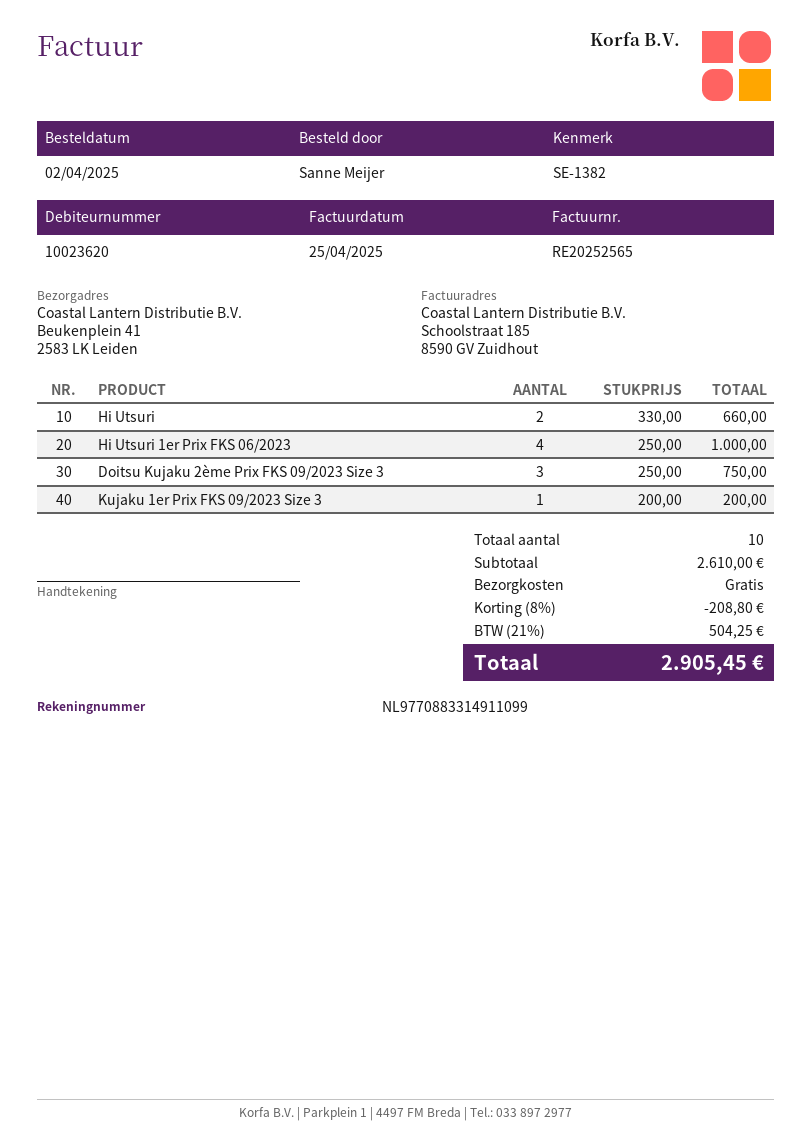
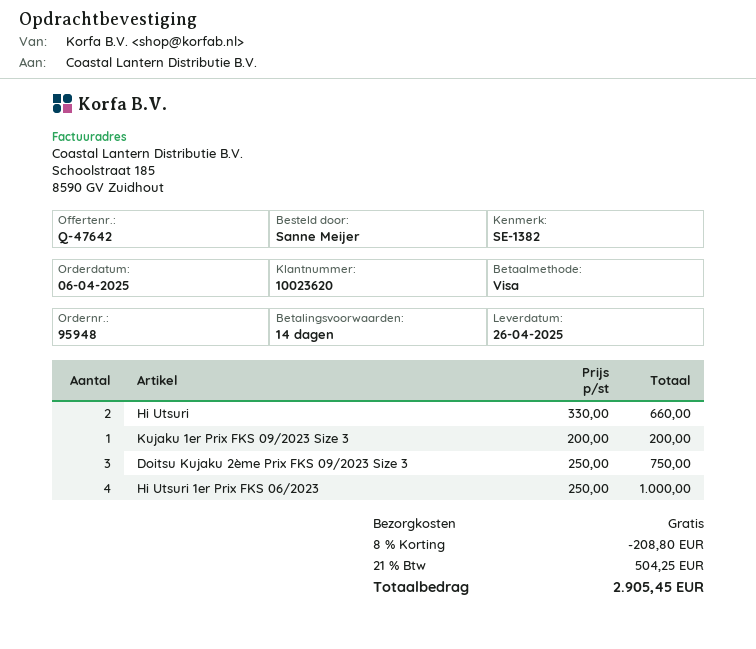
order date: 2025-04-02 -> 2025-04-06

